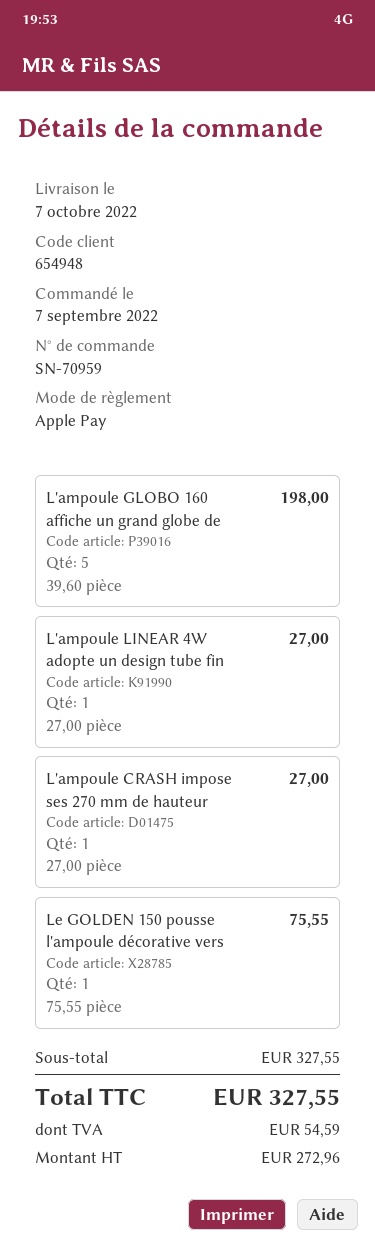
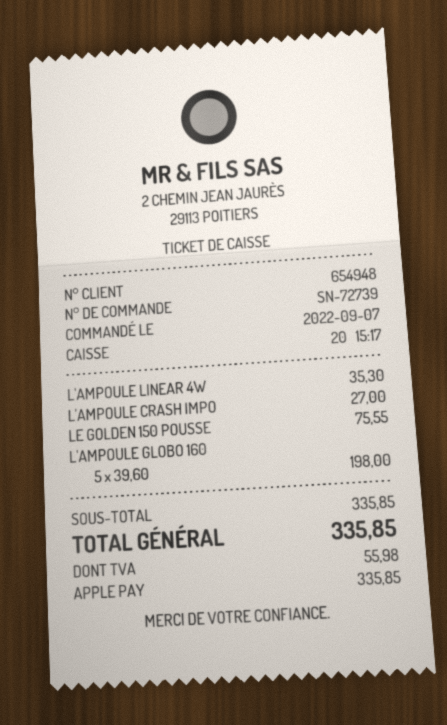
order number: SN-70959 -> SN-72739
L'ampoule LINEAR 4W adopte un design tube fin: 1 x 27.00 = 27.00 -> 1 x 35.30 = 35.30
subtotal: 327.55 -> 335.85
tax: 54.59 -> 55.98
total: 327.55 -> 335.85

